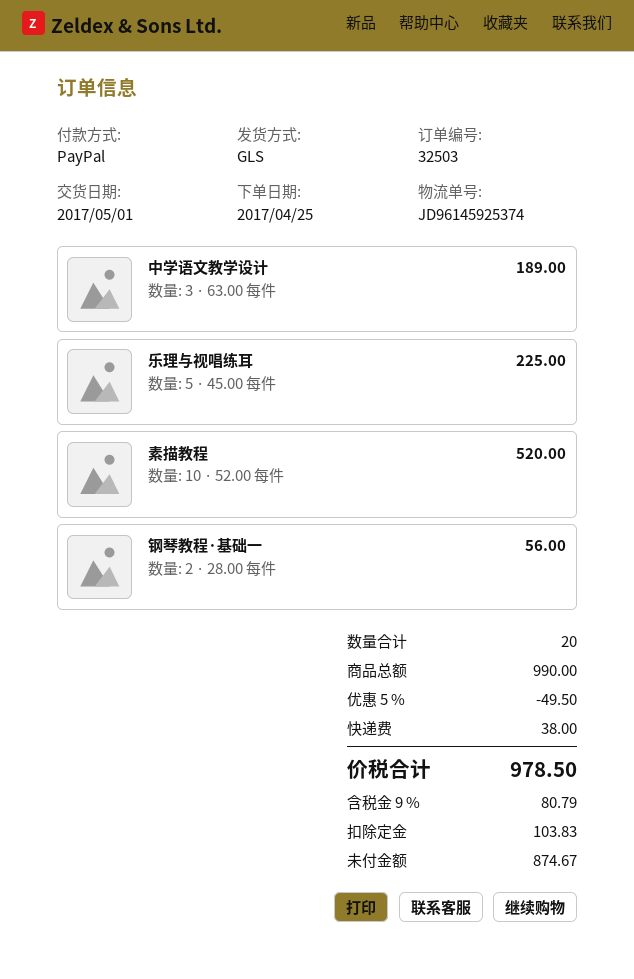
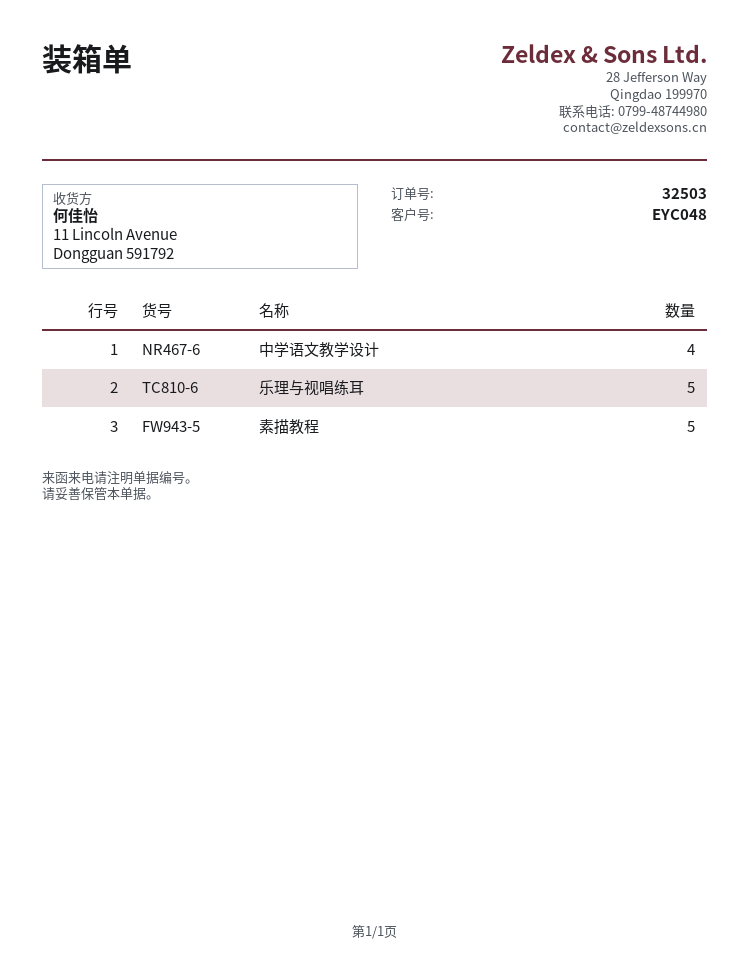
中学语文教学设计: 3 -> 4
素描教程: 10 -> 5
钢琴教程·基础一: 2 -> none

